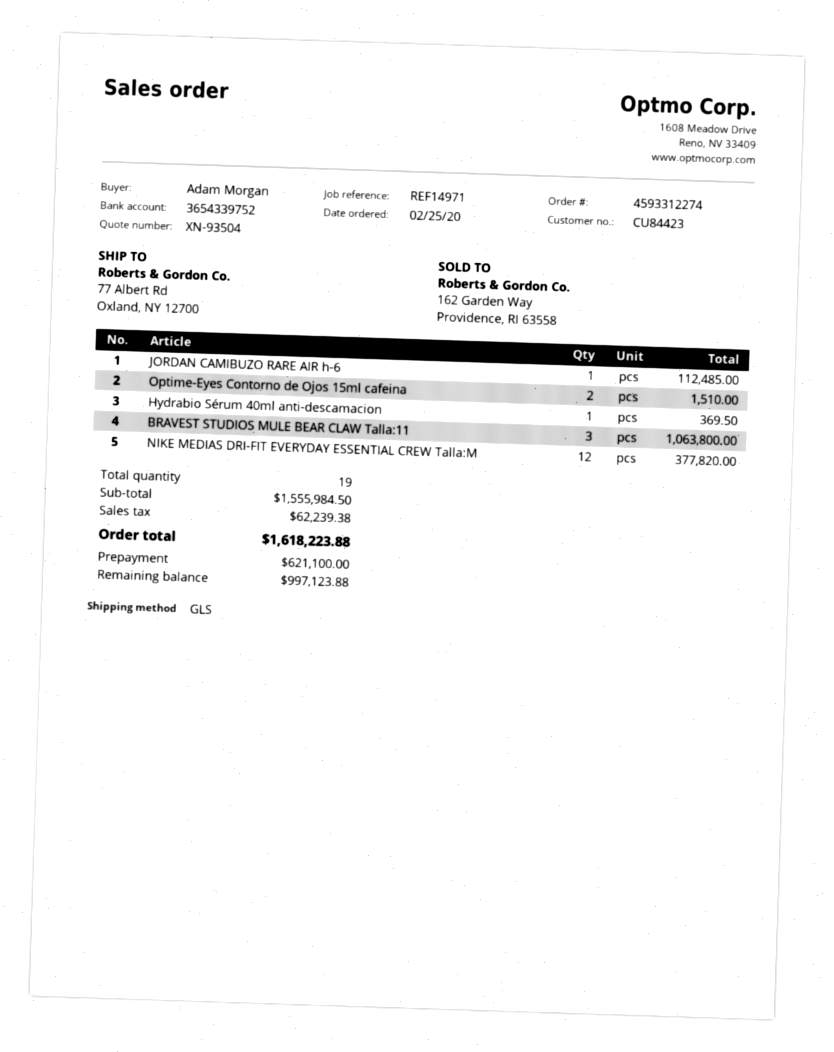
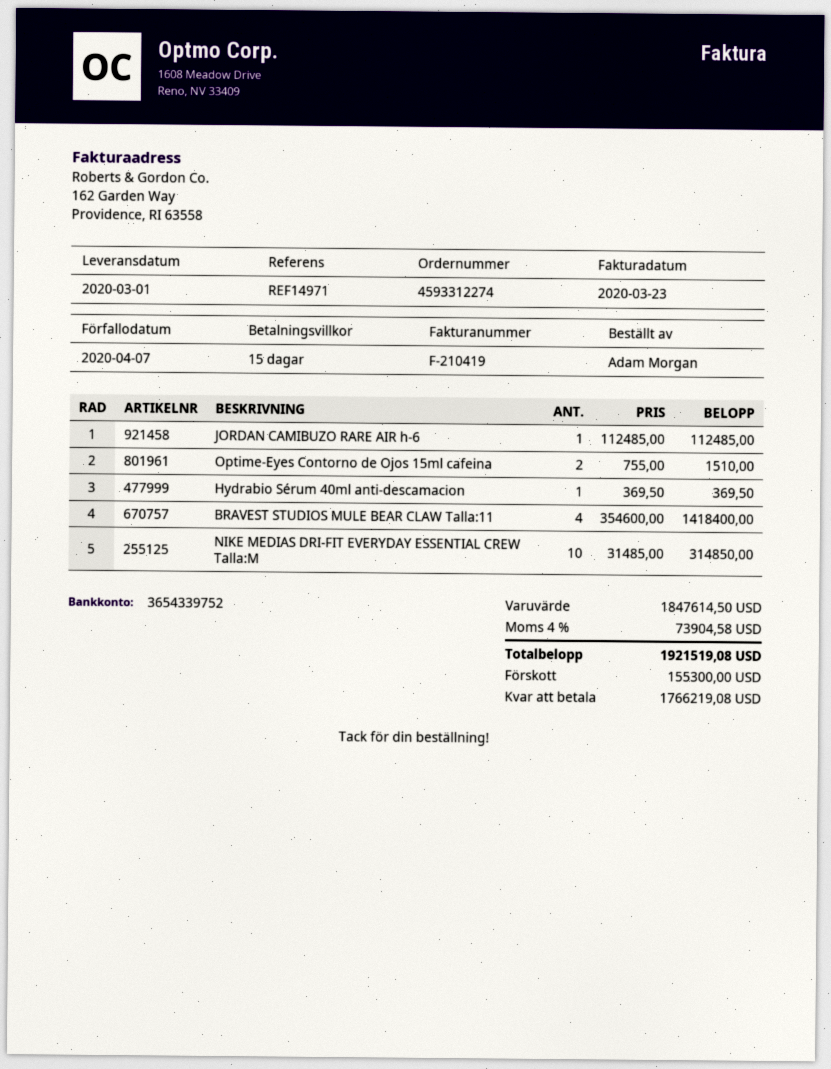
BRAVEST STUDIOS MULE BEAR CLAW Talla:11: 3 for 1063800.00 -> 4 for 1418400.00
NIKE MEDIAS DRI-FIT EVERYDAY ESSENTIAL CREW Talla:M: 12 for 377820.00 -> 10 for 314850.00
subtotal: 1555984.50 -> 1847614.50
tax: 62239.38 -> 73904.58
total: 1618223.88 -> 1921519.08
deposit: 621100.00 -> 155300.00
balance: 997123.88 -> 1766219.08

